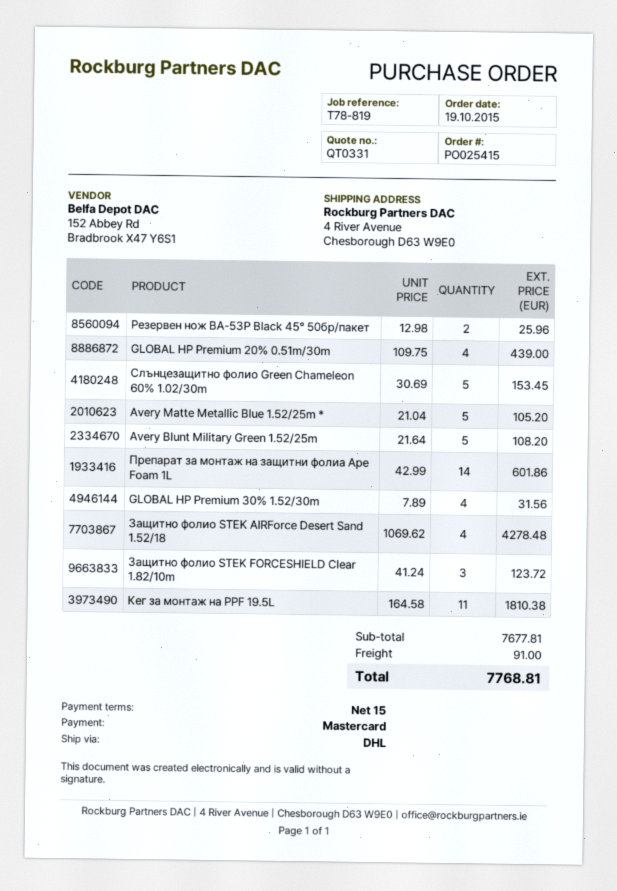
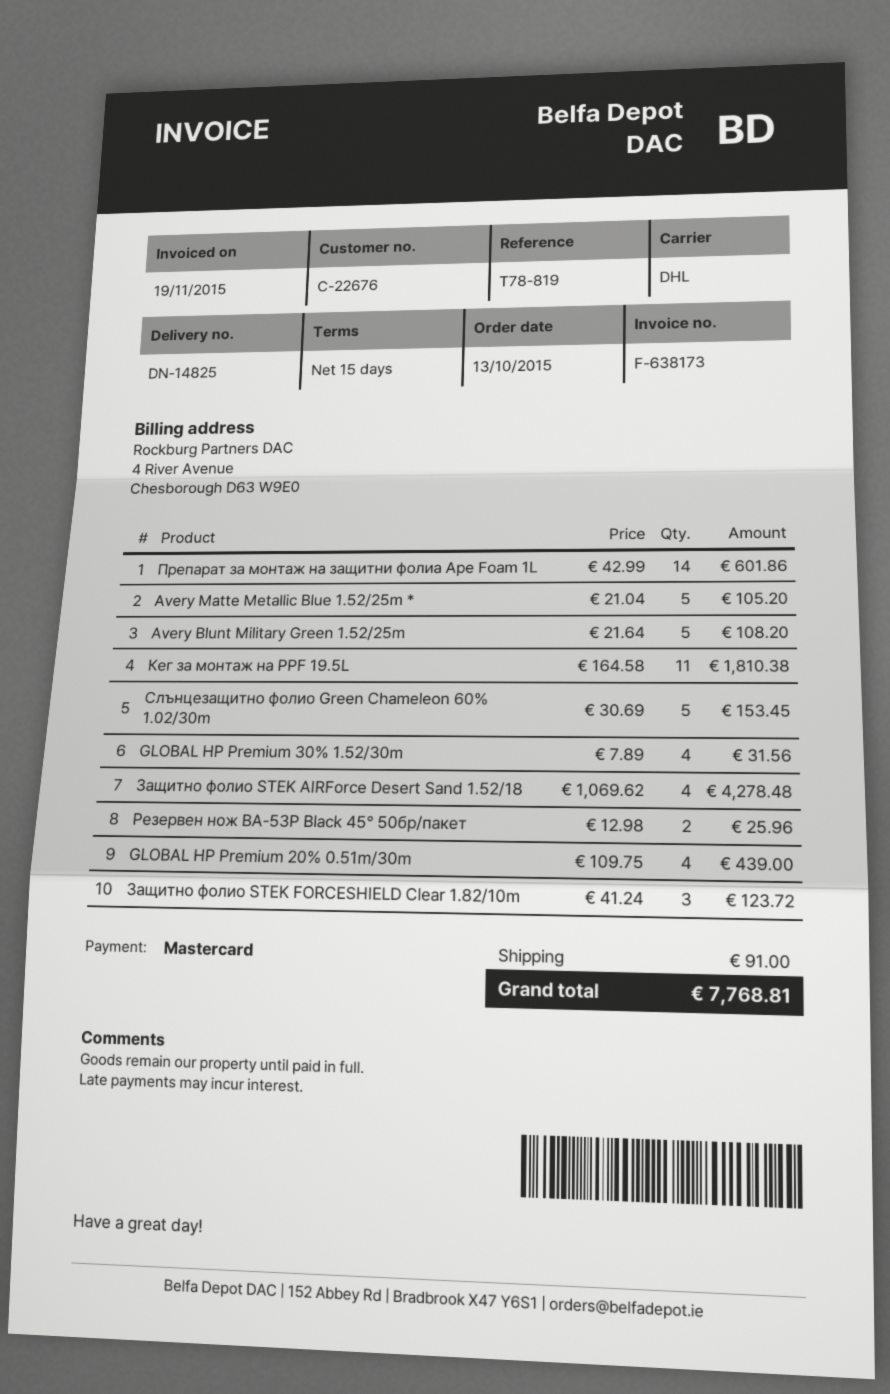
order date: 2015-10-19 -> 2015-10-13

